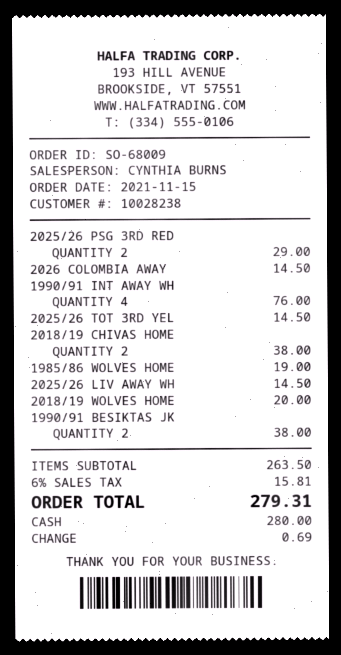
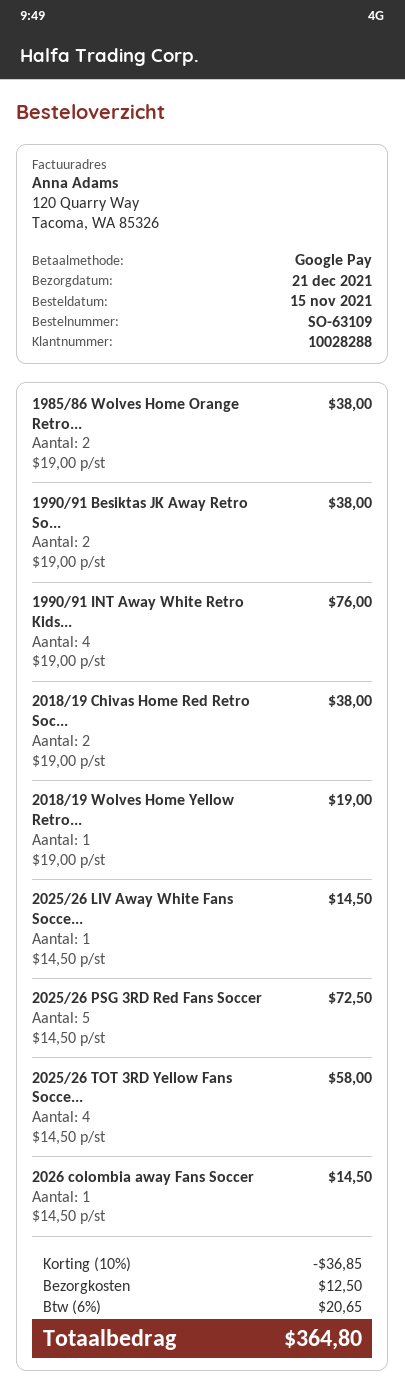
order number: SO-68009 -> SO-63109
customer number: 10028238 -> 10028288
payment method: cash -> Google Pay
2025/26 PSG 3RD RED: 2 for 29.00 -> 5 for 72.50
2025/26 TOT 3RD YEL: 1 for 14.50 -> 4 for 58.00
1985/86 WOLVES HOME: 1 for 19.00 -> 2 for 38.00
2018/19 WOLVES HOME: 1 for 20.00 -> 1 for 19.00
discount: none -> 10% = 36.85
shipping: none -> 12.50
tax: 6% = 15.81 -> 6% = 20.65
total: 279.31 -> 364.80

